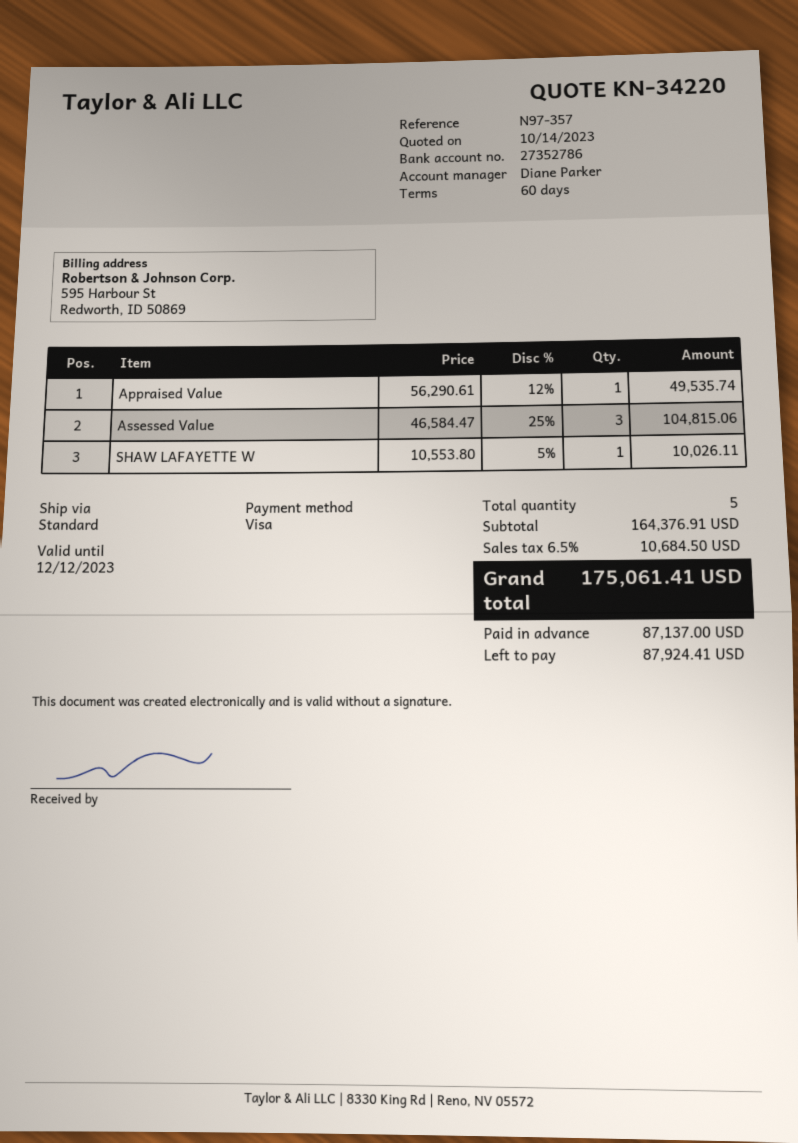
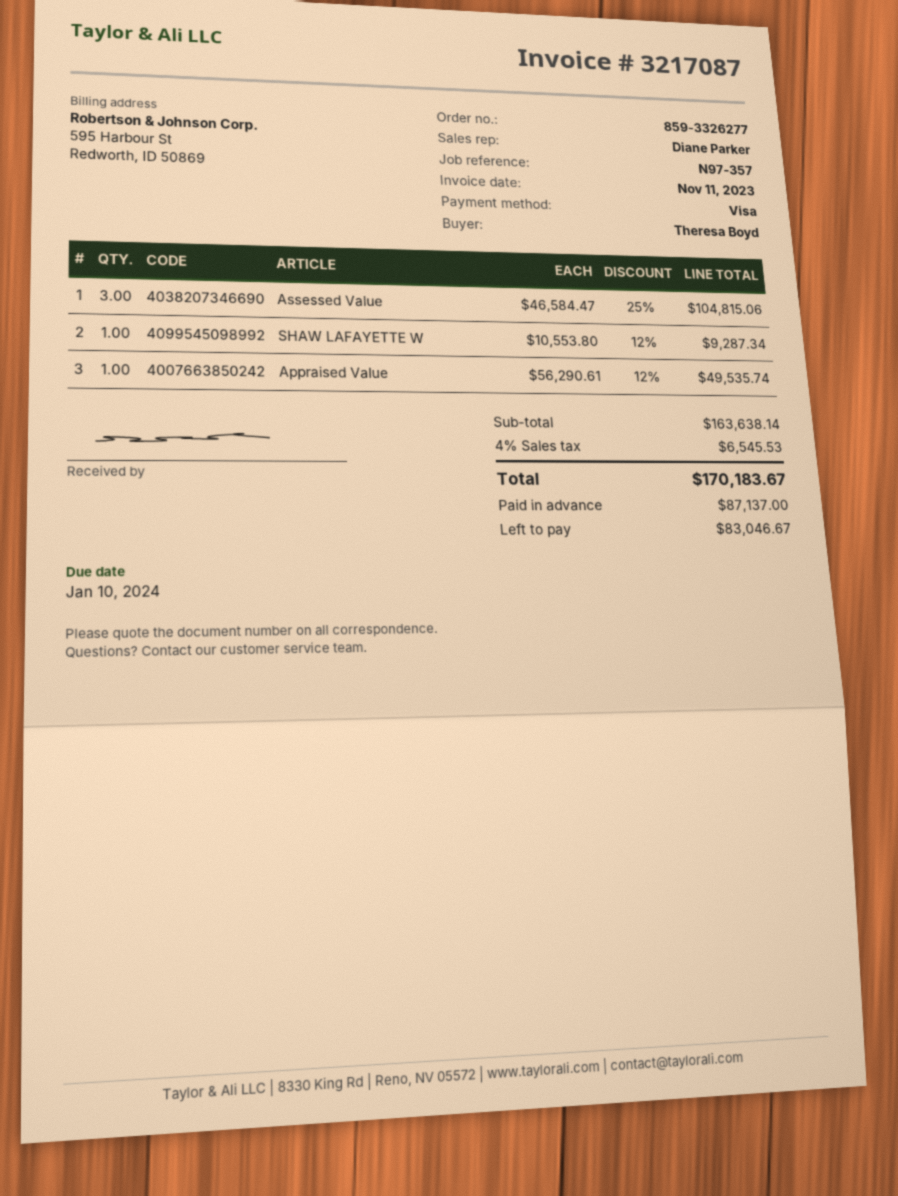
SHAW LAFAYETTE W: 1 x 10553.80 - 5% = 10026.11 -> 1 x 10553.80 - 12% = 9287.34
subtotal: 164376.91 -> 163638.14
tax: 6.5% = 10684.50 -> 4% = 6545.53
total: 175061.41 -> 170183.67
balance: 87924.41 -> 83046.67

